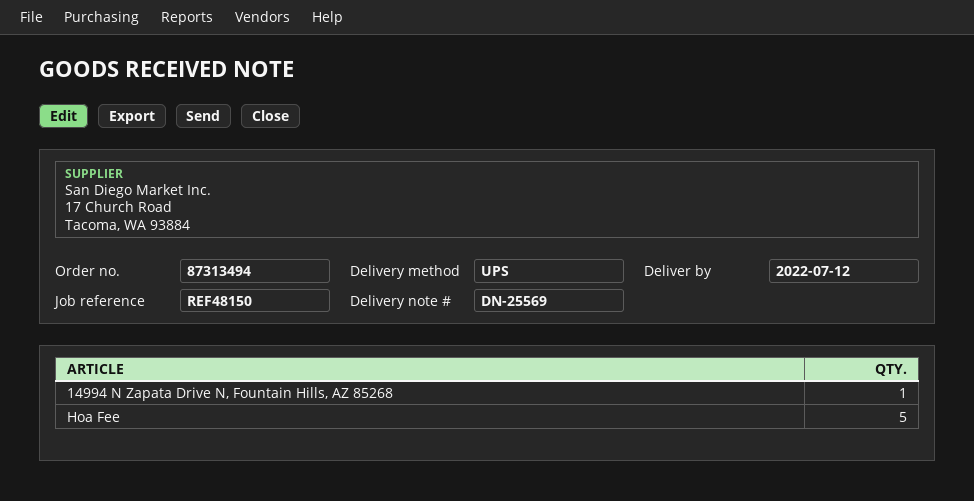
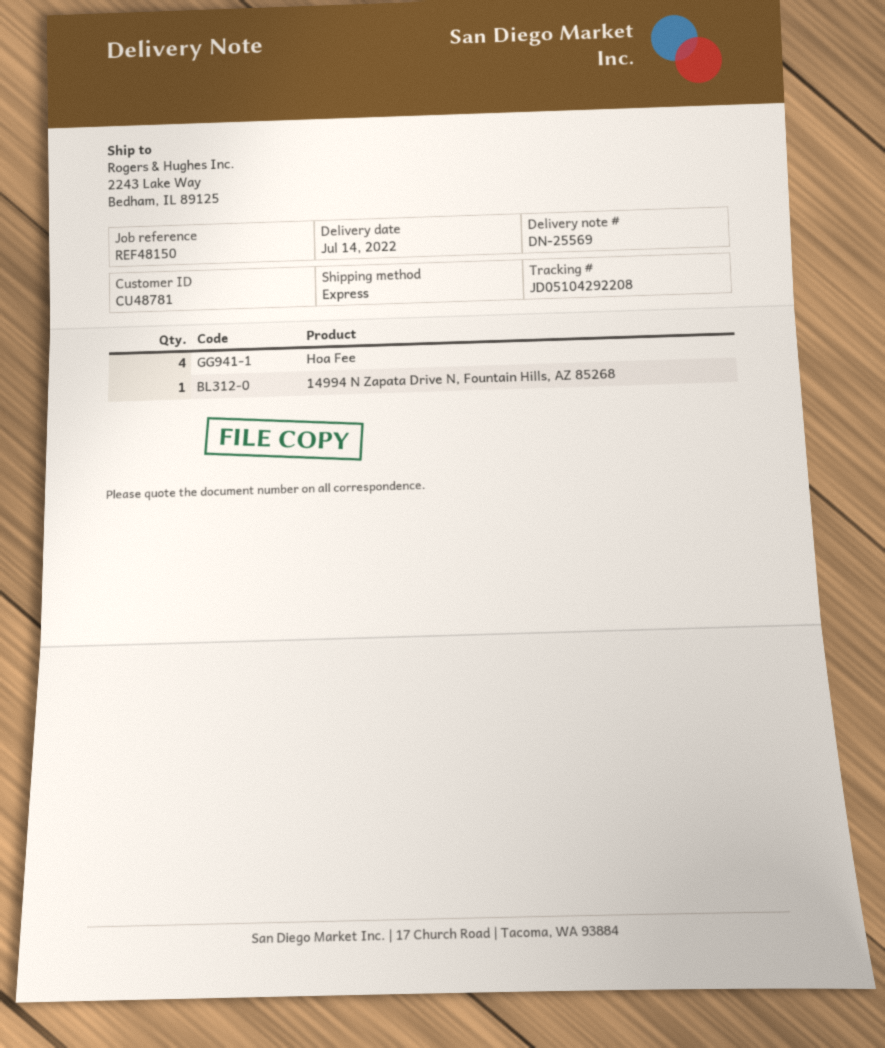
delivery date: 2022-07-12 -> 2022-07-14
shipping method: UPS -> express
Hoa Fee: 5 -> 4

